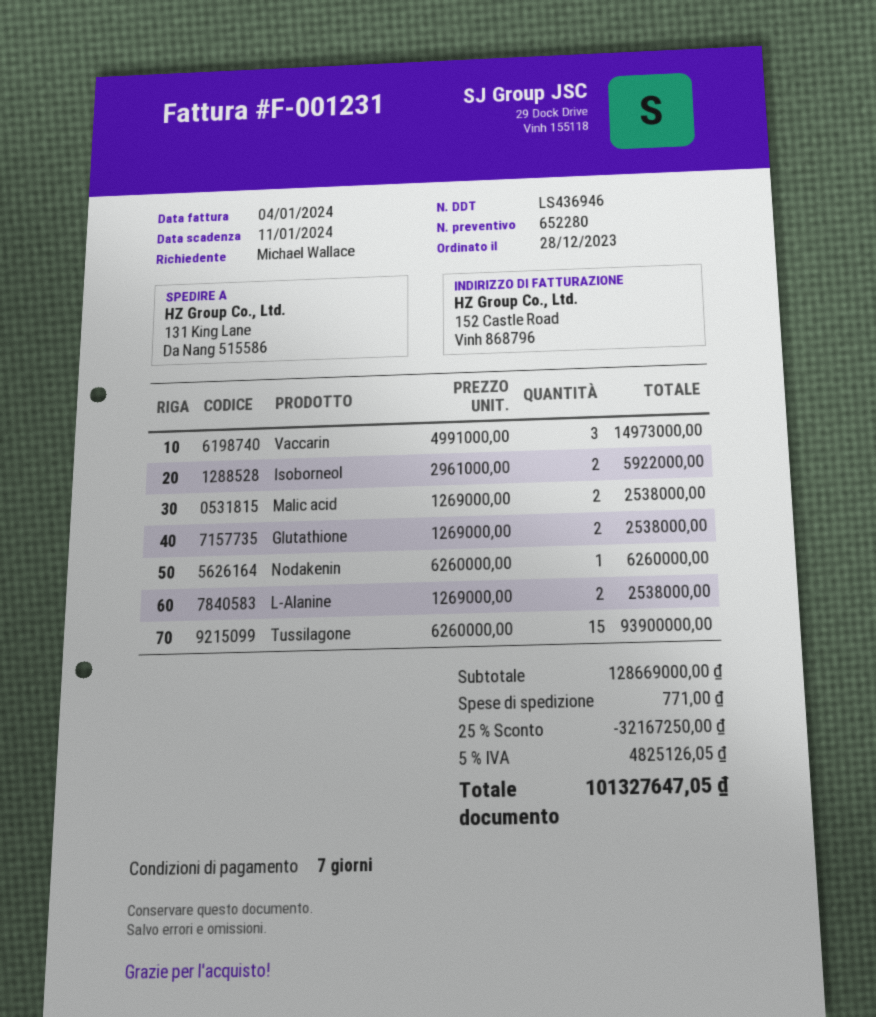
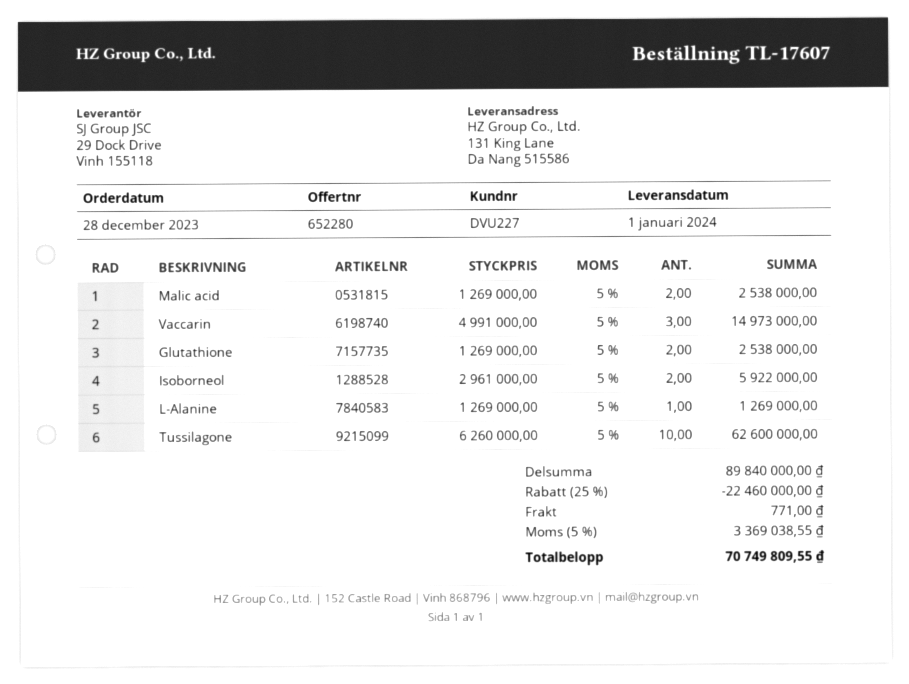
Nodakenin: 1 x 6260000.00 = 6260000.00 -> none
L-Alanine: 2 x 1269000.00 = 2538000.00 -> 1 x 1269000.00 = 1269000.00
Tussilagone: 15 x 6260000.00 = 93900000.00 -> 10 x 6260000.00 = 62600000.00
subtotal: 128669000.00 -> 89840000.00
discount: 25% = 32167250.00 -> 25% = 22460000.00
tax: 5% = 4825126.05 -> 5% = 3369038.55
total: 101327647.05 -> 70749809.55

